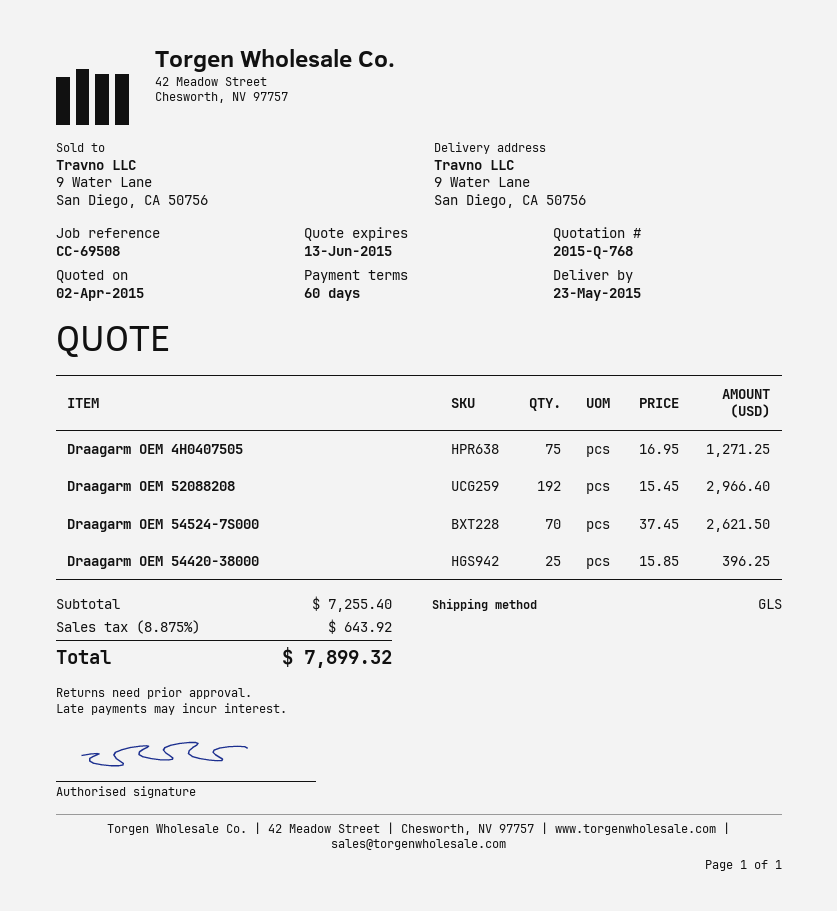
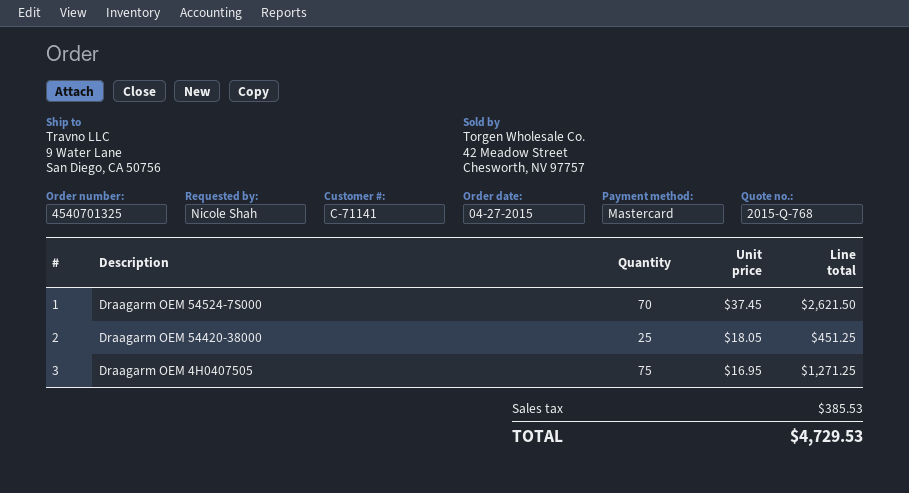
Draagarm OEM 52088208: 192 x 15.45 = 2966.40 -> none
Draagarm OEM 54420-38000: 25 x 15.85 = 396.25 -> 25 x 18.05 = 451.25
tax: 643.92 -> 385.53
total: 7899.32 -> 4729.53

